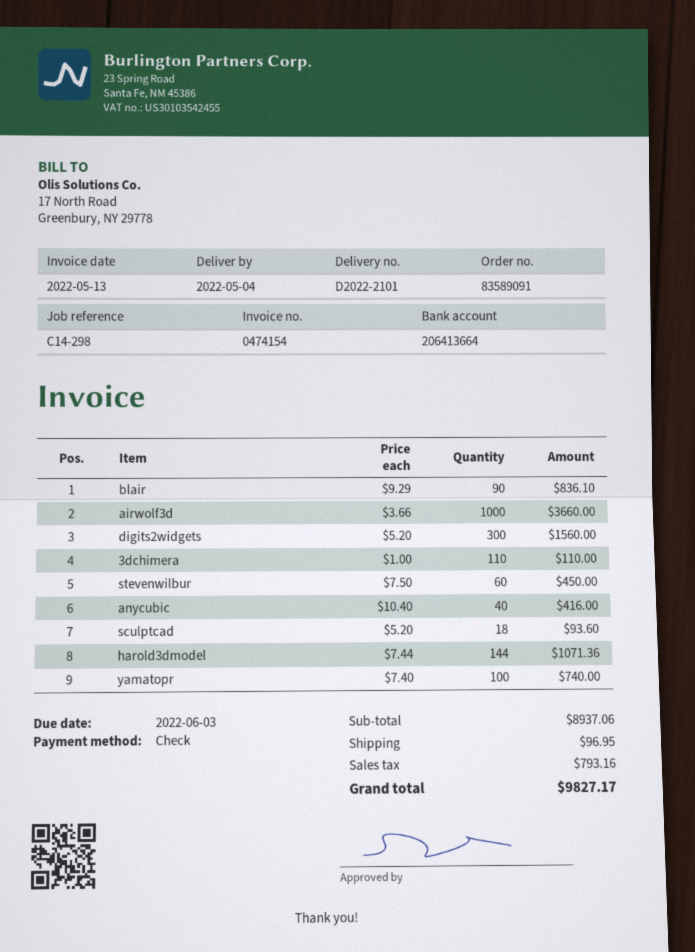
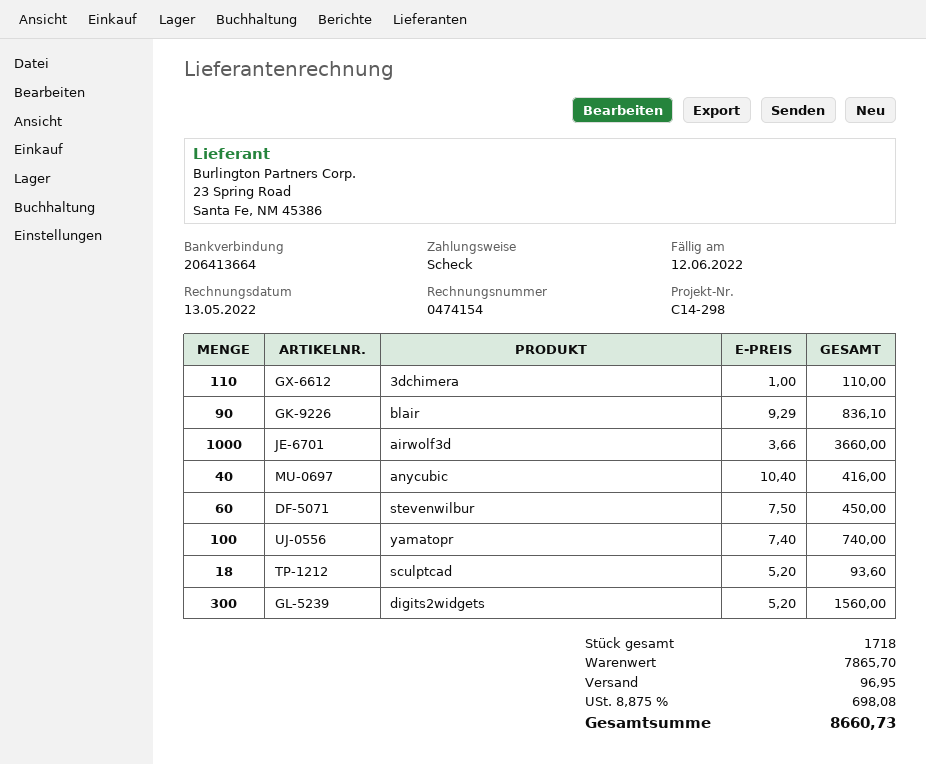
due date: 2022-06-03 -> 2022-06-12
harold3dmodel: 144 x 7.44 = 1071.36 -> none
subtotal: 8937.06 -> 7865.70
tax: 793.16 -> 698.08
total: 9827.17 -> 8660.73

